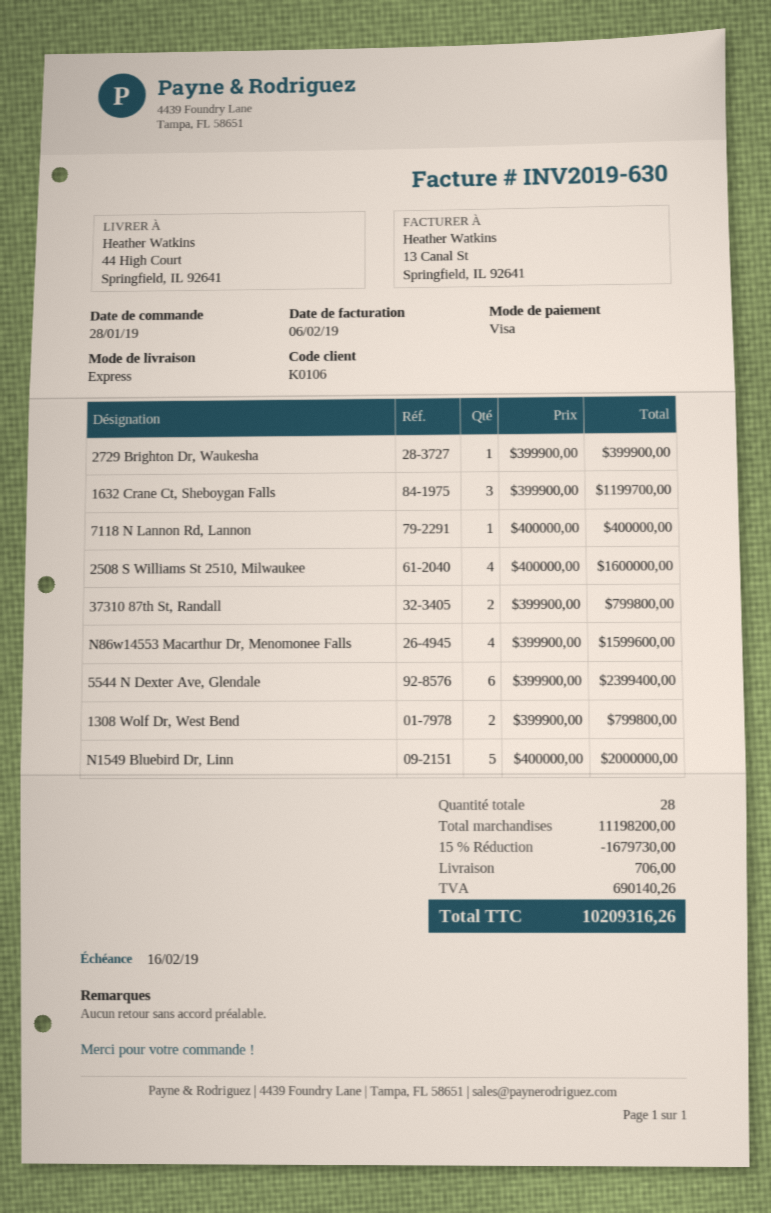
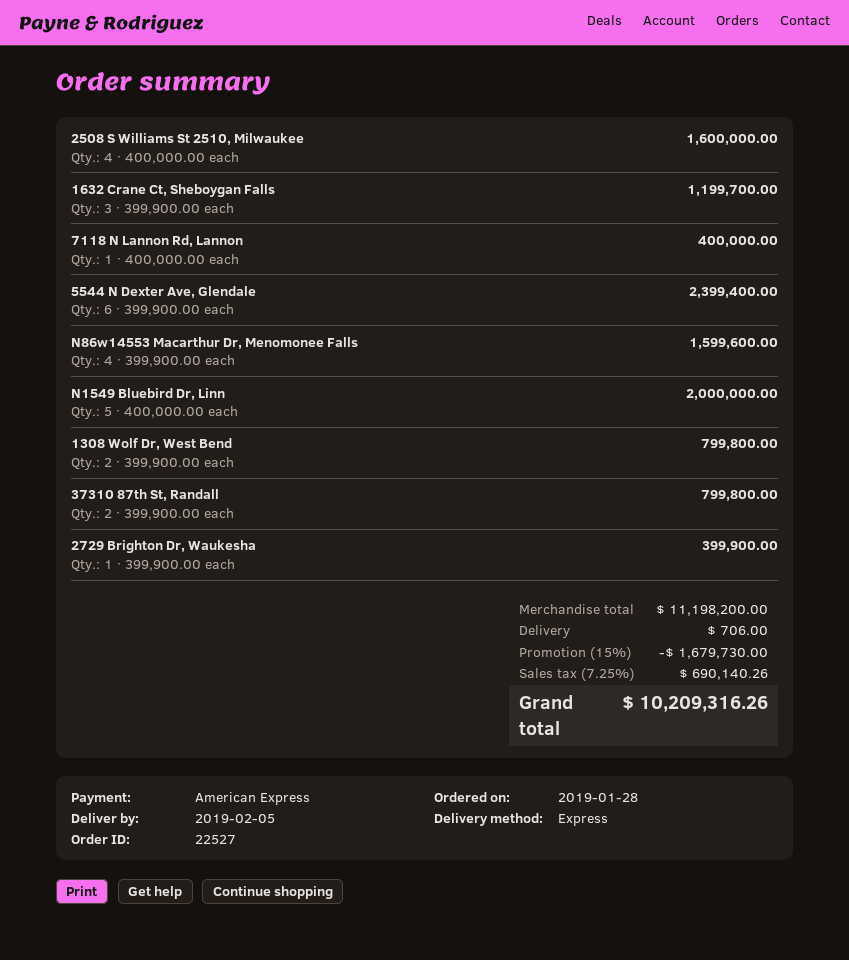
payment method: Visa -> American Express

